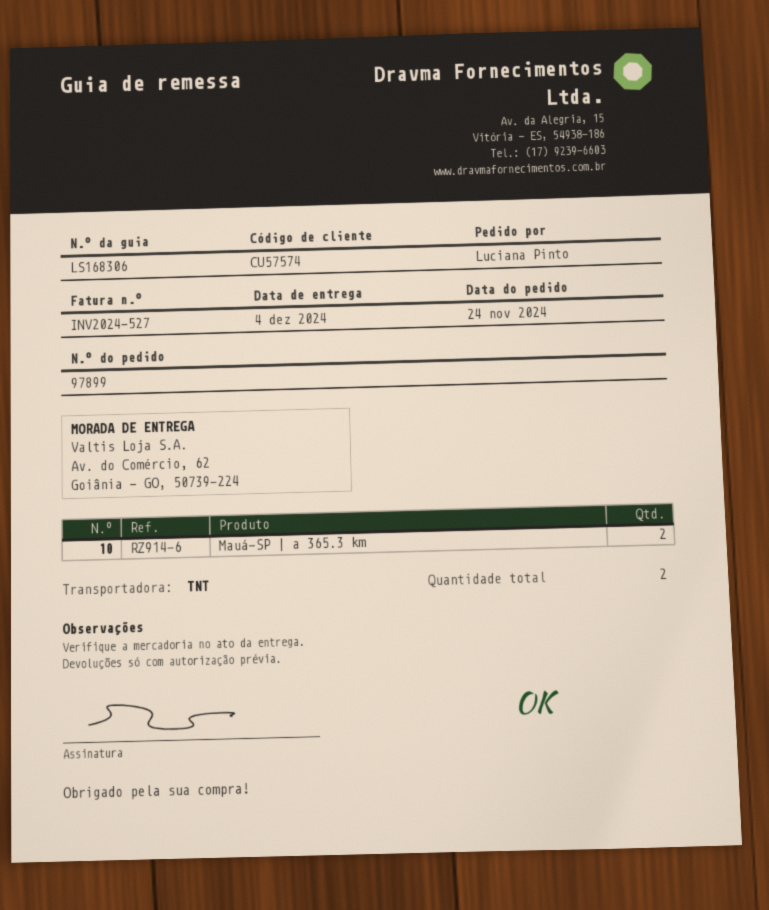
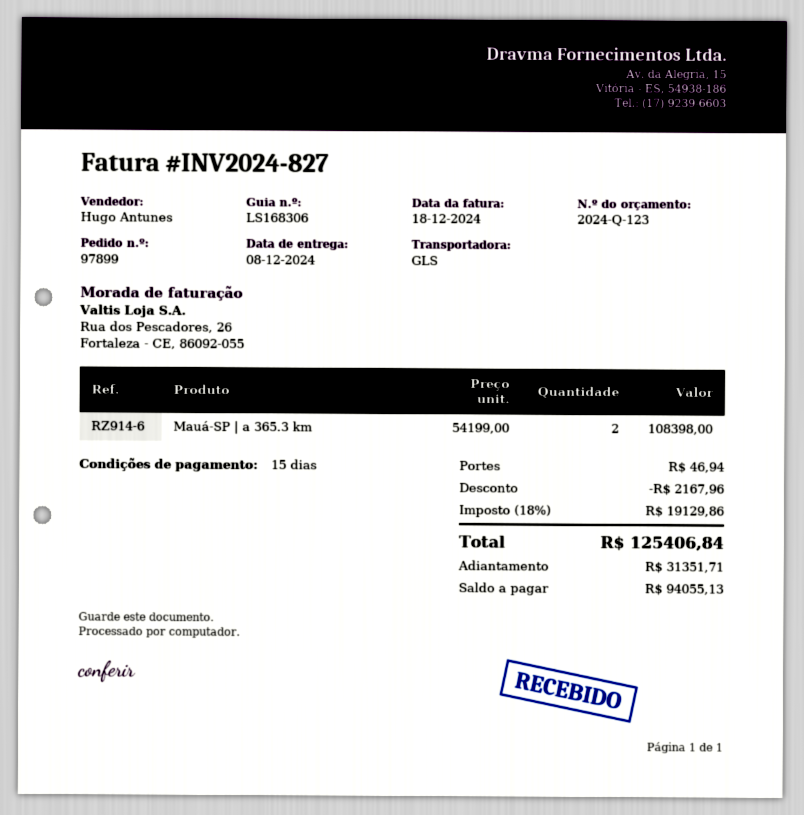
delivery date: 2024-12-04 -> 2024-12-08
invoice number: INV2024-527 -> INV2024-827
shipping method: TNT -> GLS

